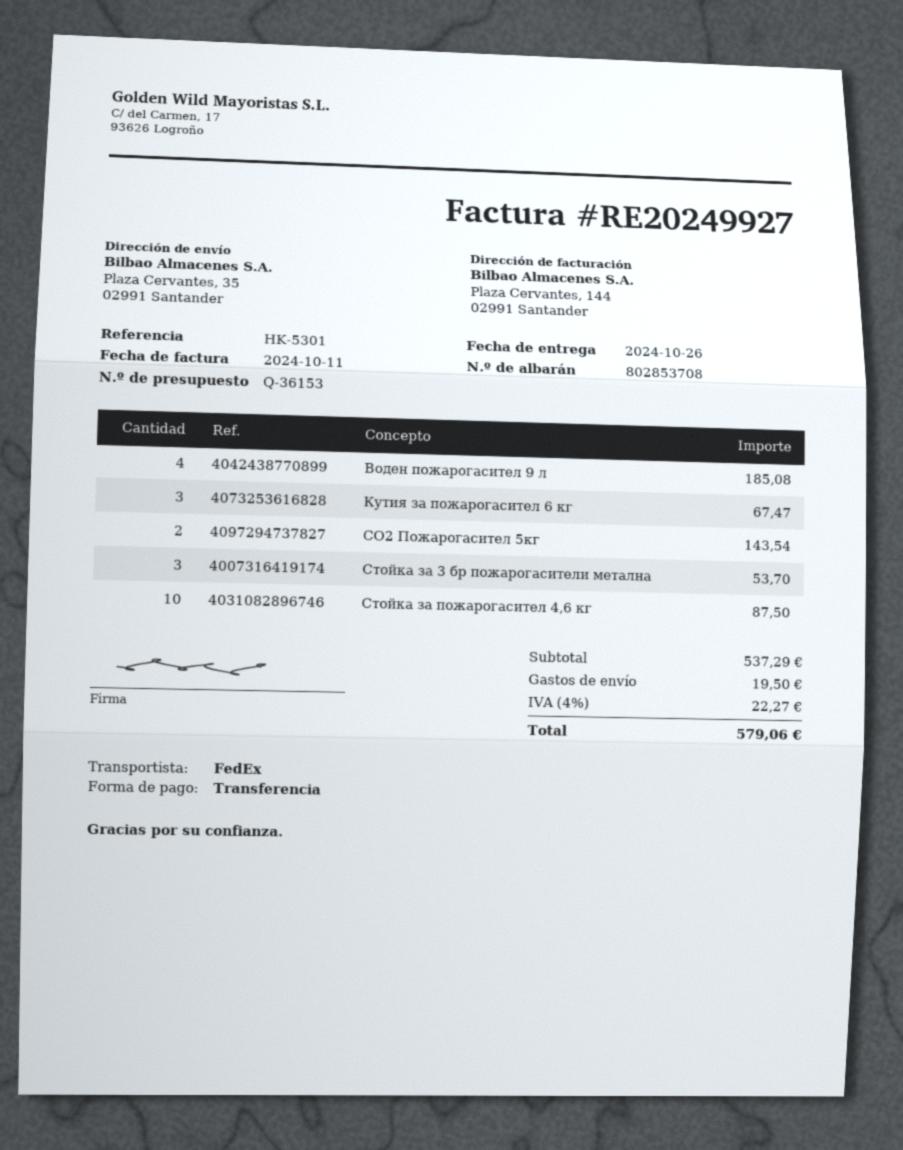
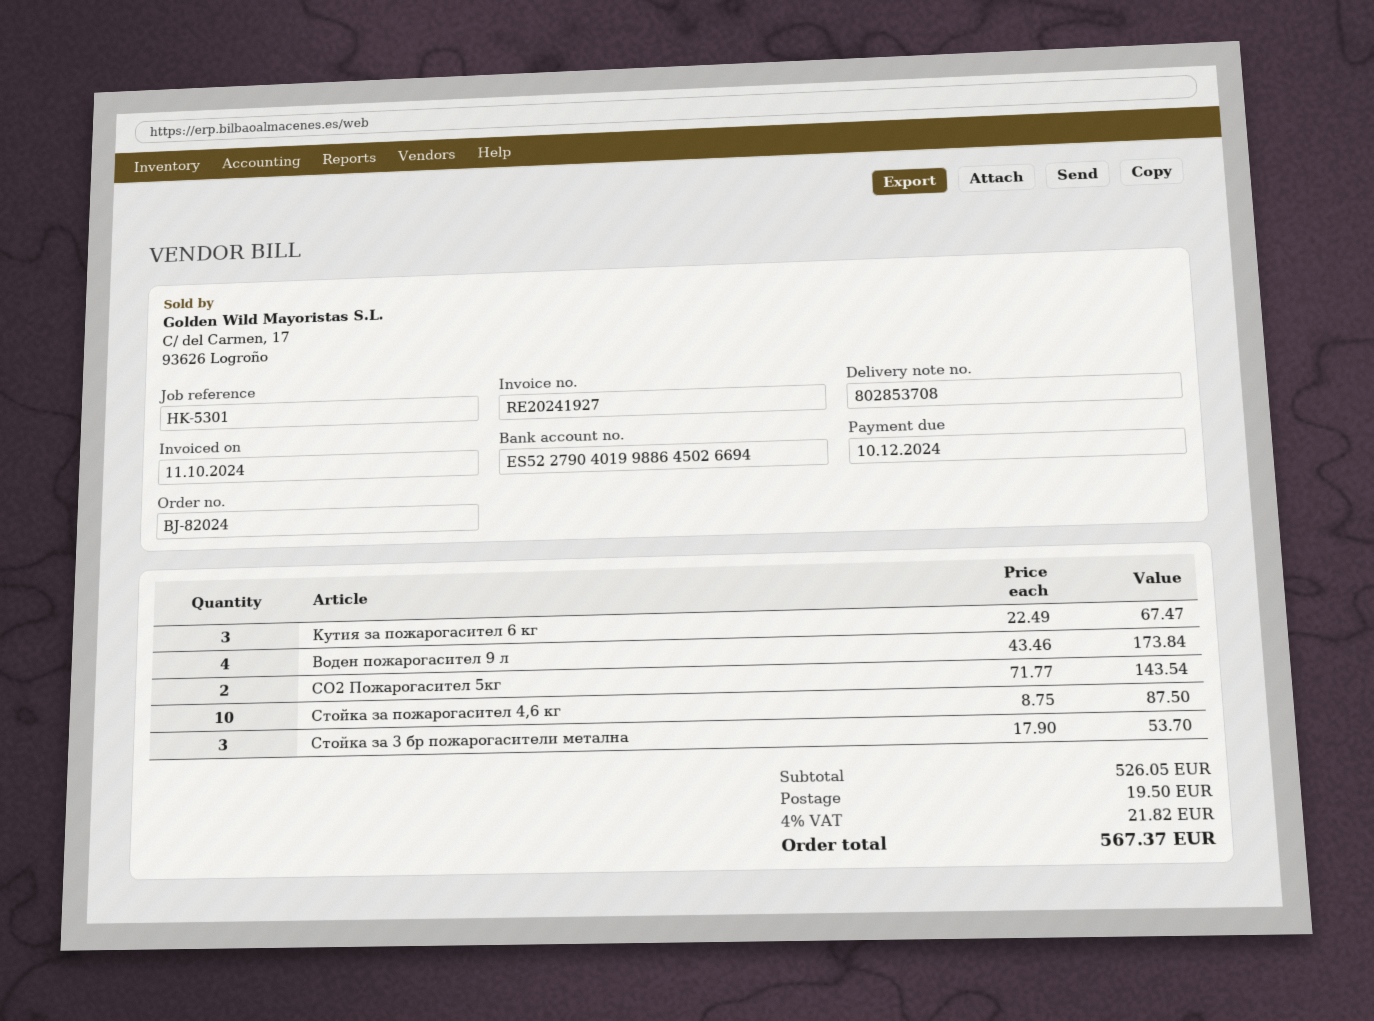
invoice number: RE20249927 -> RE20241927
Воден пожарогасител 9 л: 4 for 185.08 -> 4 for 173.84
subtotal: 537.29 -> 526.05
tax: 4% = 22.27 -> 4% = 21.82
total: 579.06 -> 567.37

